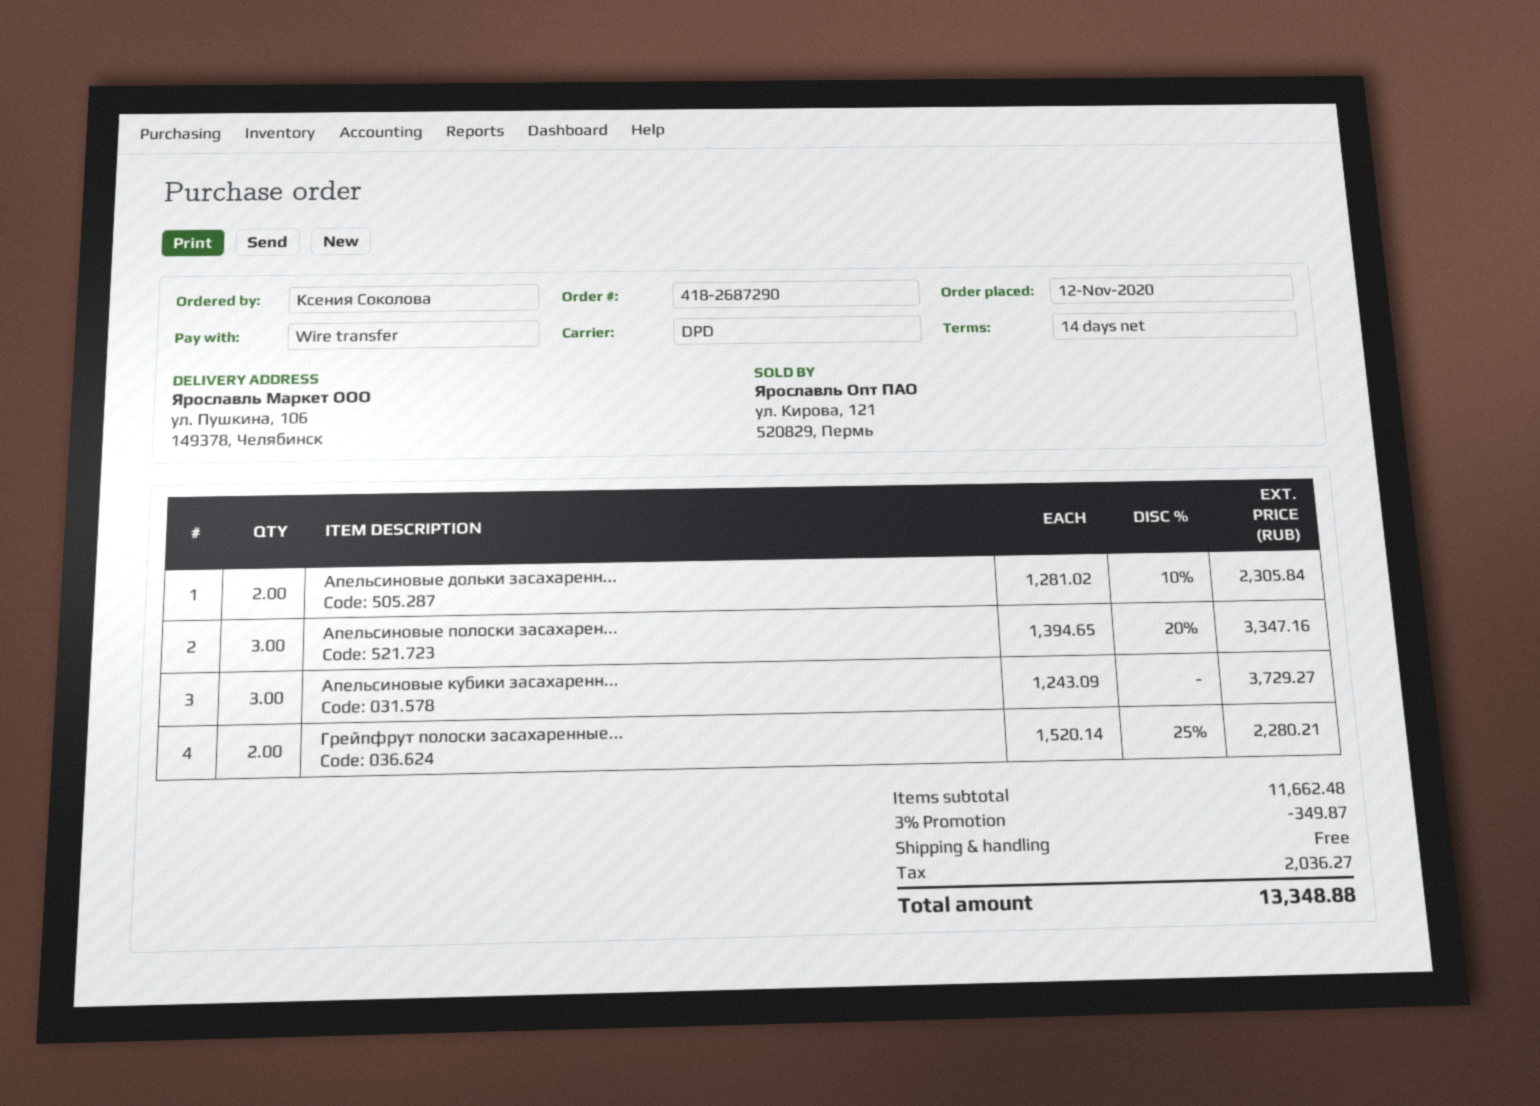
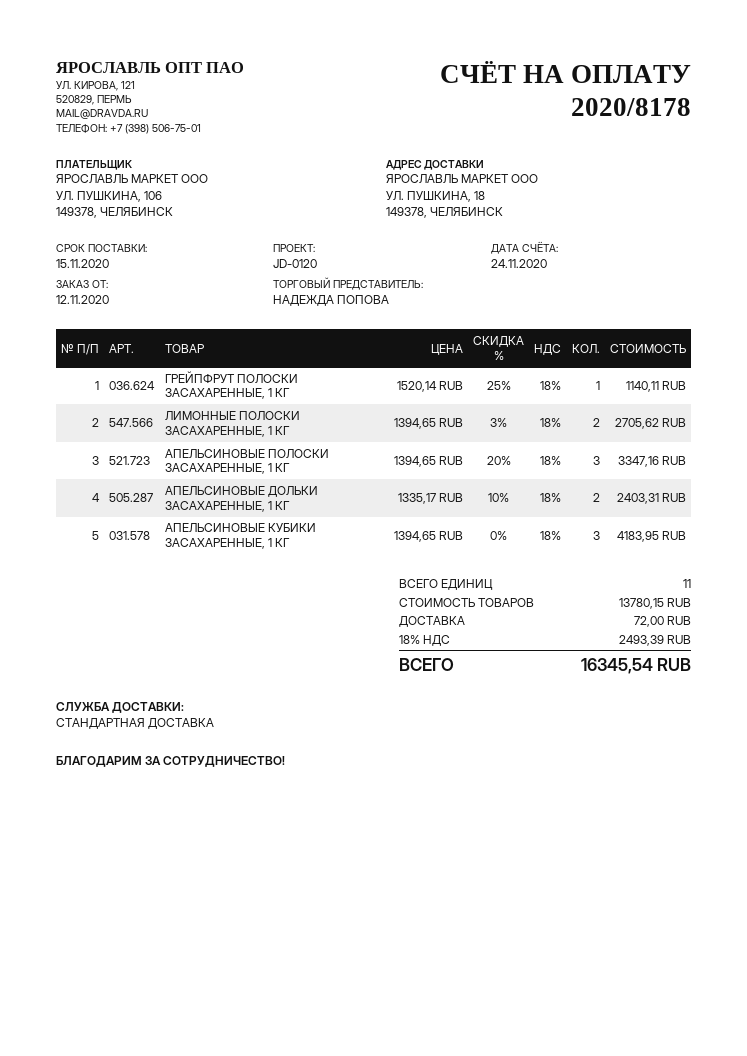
shipping method: DPD -> standard
ship to: ул. Пушкина, 106, 149378, Челябинск -> УЛ. ПУШКИНА, 18, 149378, ЧЕЛЯБИНСК
Апельсиновые дольки засахаренн...: 2 x 1281.02 - 10% = 2305.84 -> 2 x 1335.17 - 10% = 2403.31
Апельсиновые кубики засахаренн...: 3 x 1243.09 = 3729.27 -> 3 x 1394.65 = 4183.95
Грейпфрут полоски засахаренные...: 2 x 1520.14 - 25% = 2280.21 -> 1 x 1520.14 - 25% = 1140.11
ЛИМОННЫЕ ПОЛОСКИ ЗАСАХАРЕННЫЕ, 1 КГ: none -> 2 x 1394.65 - 3% = 2705.62
subtotal: 11662.48 -> 13780.15
discount: 3% = 349.87 -> none
shipping: 0.00 -> 72.00
tax: 2036.27 -> 2493.39
total: 13348.88 -> 16345.54

